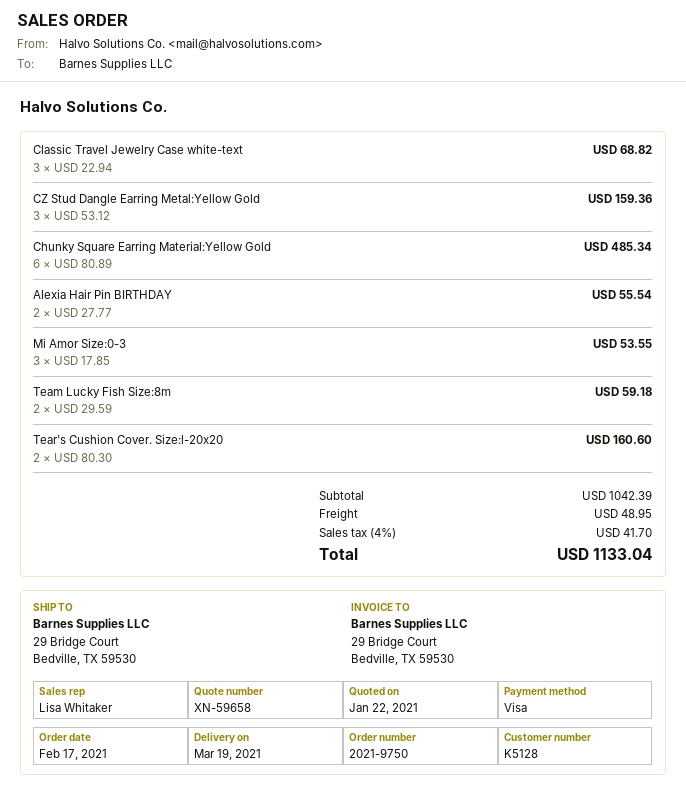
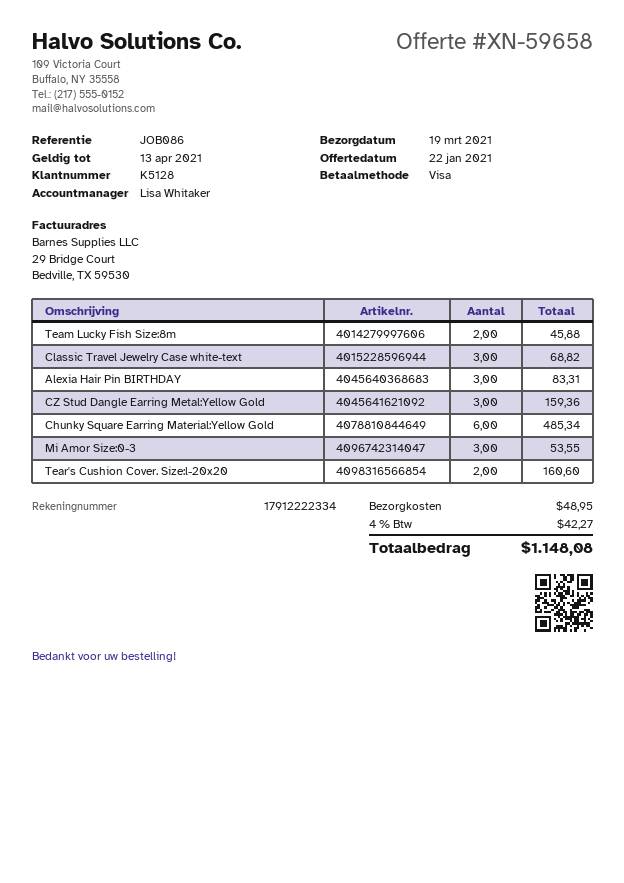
Alexia Hair Pin BIRTHDAY: 2 for 55.54 -> 3 for 83.31
Team Lucky Fish Size:8m: 2 for 59.18 -> 2 for 45.88
tax: 4% = 41.70 -> 4% = 42.27
total: 1133.04 -> 1148.08

